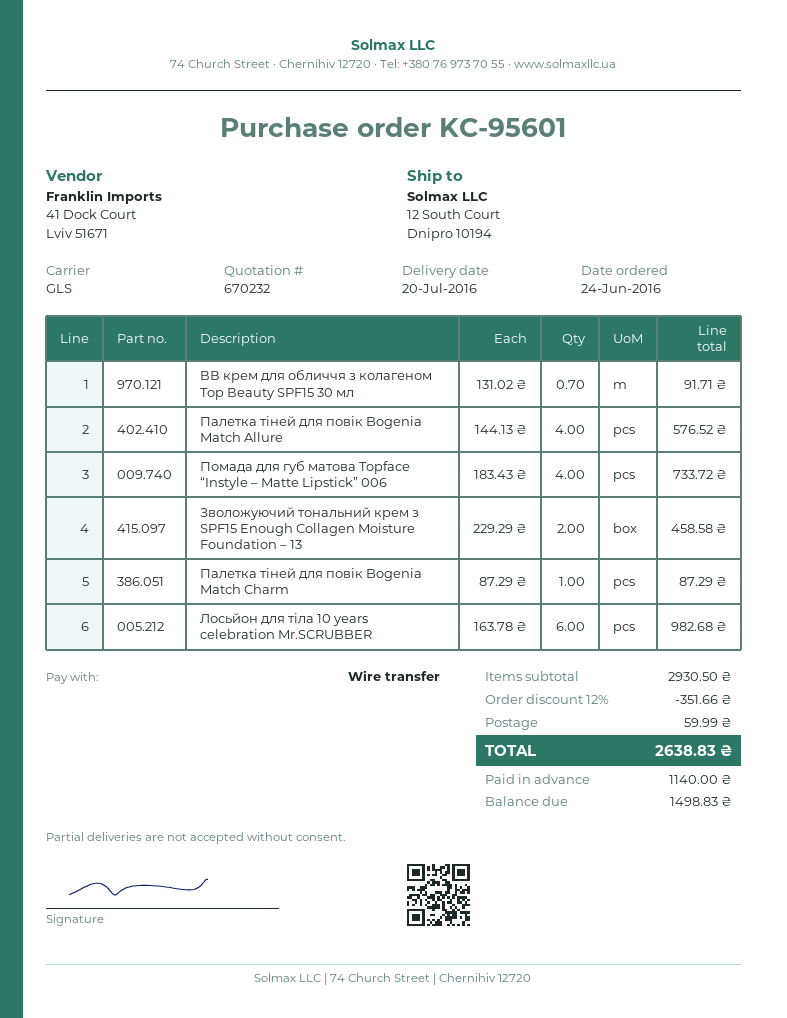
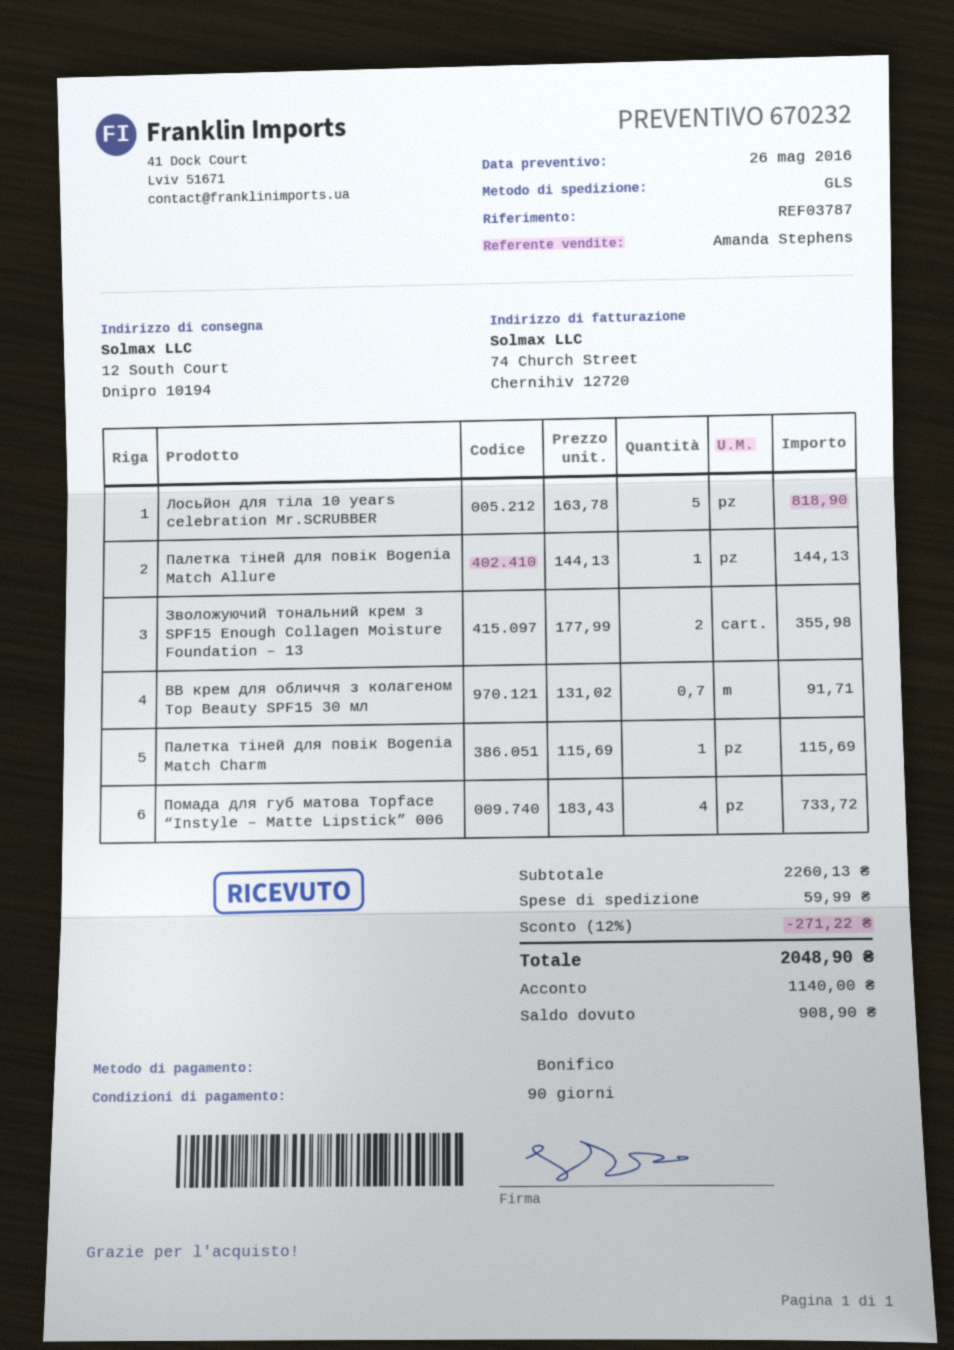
Палетка тіней для повік Bogenia Match Allure: 4 x 144.13 = 576.52 -> 1 x 144.13 = 144.13
Зволожуючий тональний крем з SPF15 Enough Collagen Moisture Foundation – 13: 2 x 229.29 = 458.58 -> 2 x 177.99 = 355.98
Палетка тіней для повік Bogenia Match Charm: 1 x 87.29 = 87.29 -> 1 x 115.69 = 115.69
Лосьйон для тіла 10 years celebration Mr.SCRUBBER: 6 x 163.78 = 982.68 -> 5 x 163.78 = 818.90
subtotal: 2930.50 -> 2260.13
discount: 12% = 351.66 -> 12% = 271.22
total: 2638.83 -> 2048.90
balance: 1498.83 -> 908.90

